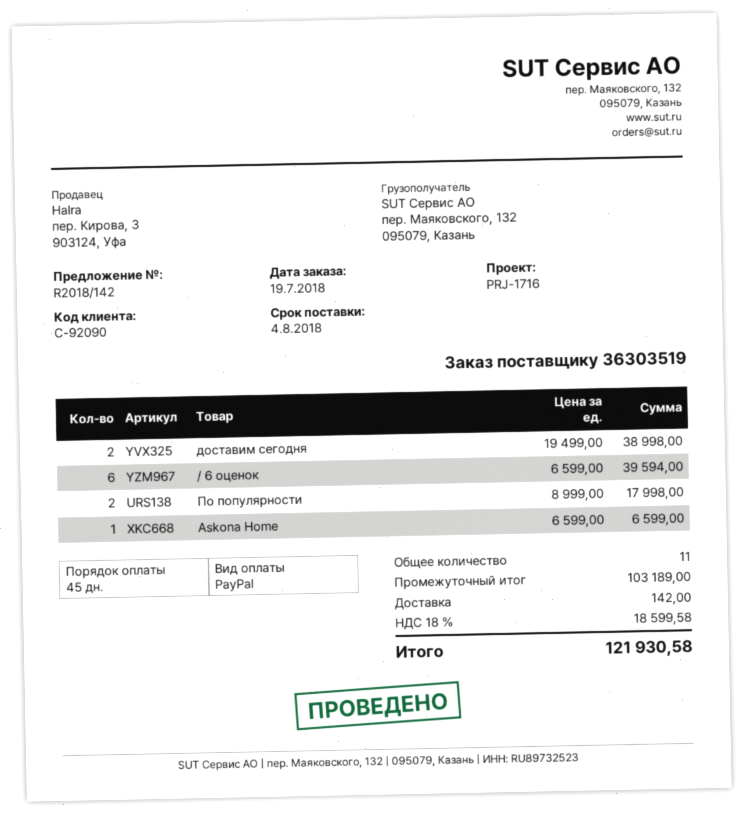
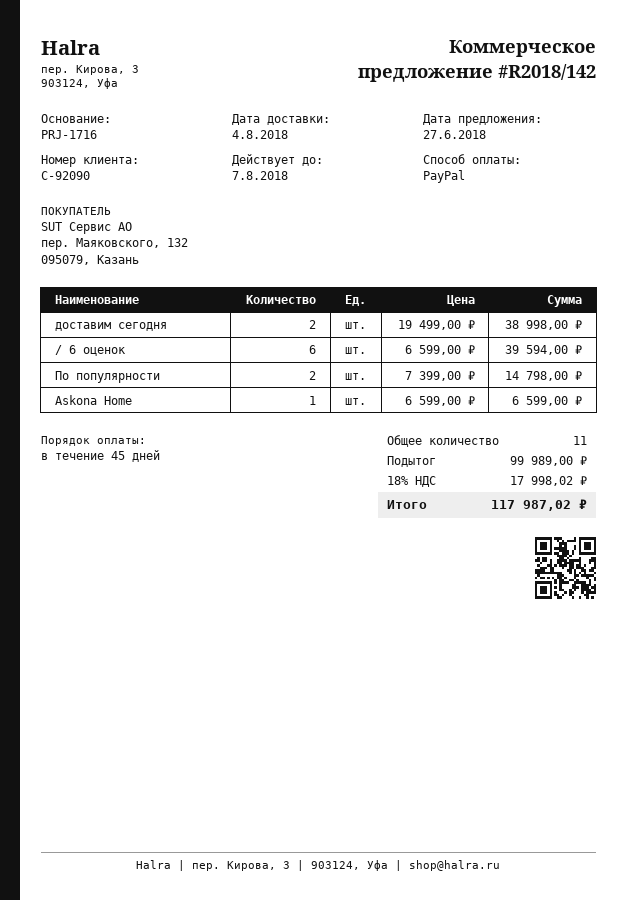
По популярности: 2 x 8999.00 = 17998.00 -> 2 x 7399.00 = 14798.00
subtotal: 103189.00 -> 99989.00
shipping: 142.00 -> none
tax: 18% = 18599.58 -> 18% = 17998.02
total: 121930.58 -> 117987.02

